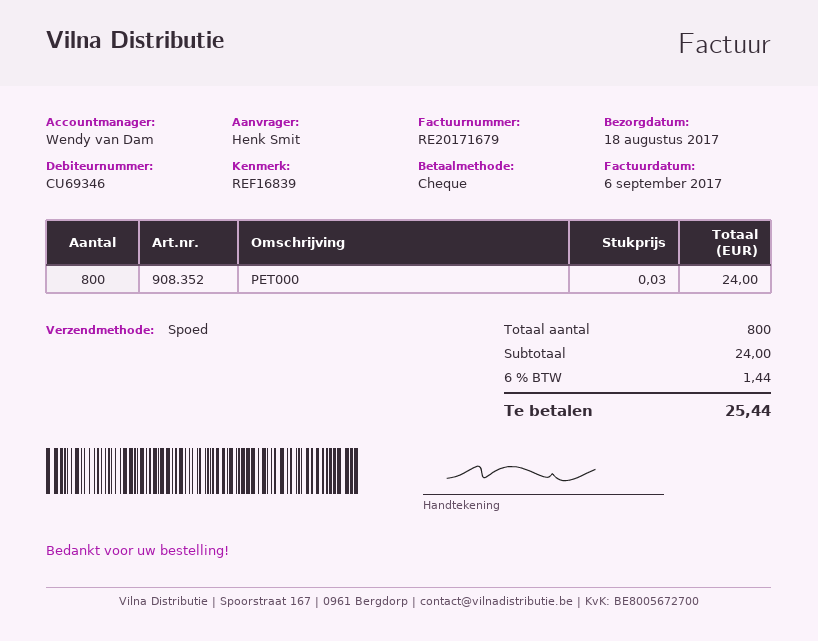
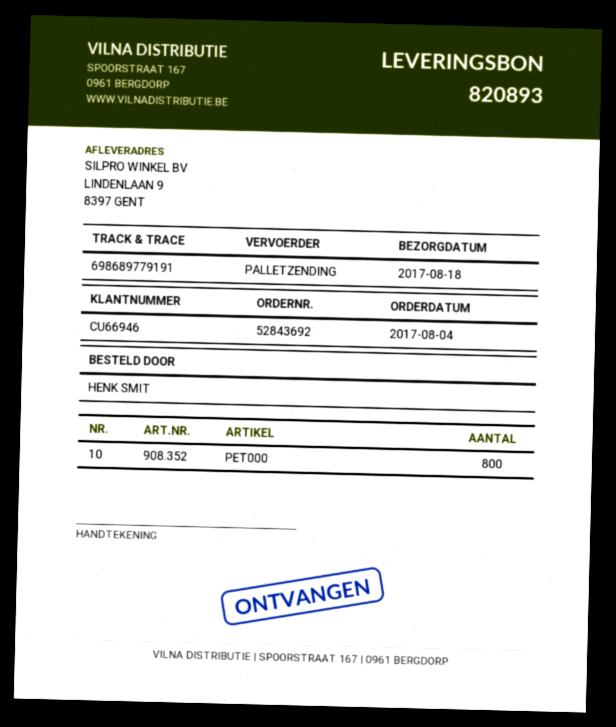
customer number: CU69346 -> CU66946
shipping method: express -> pallet freight

